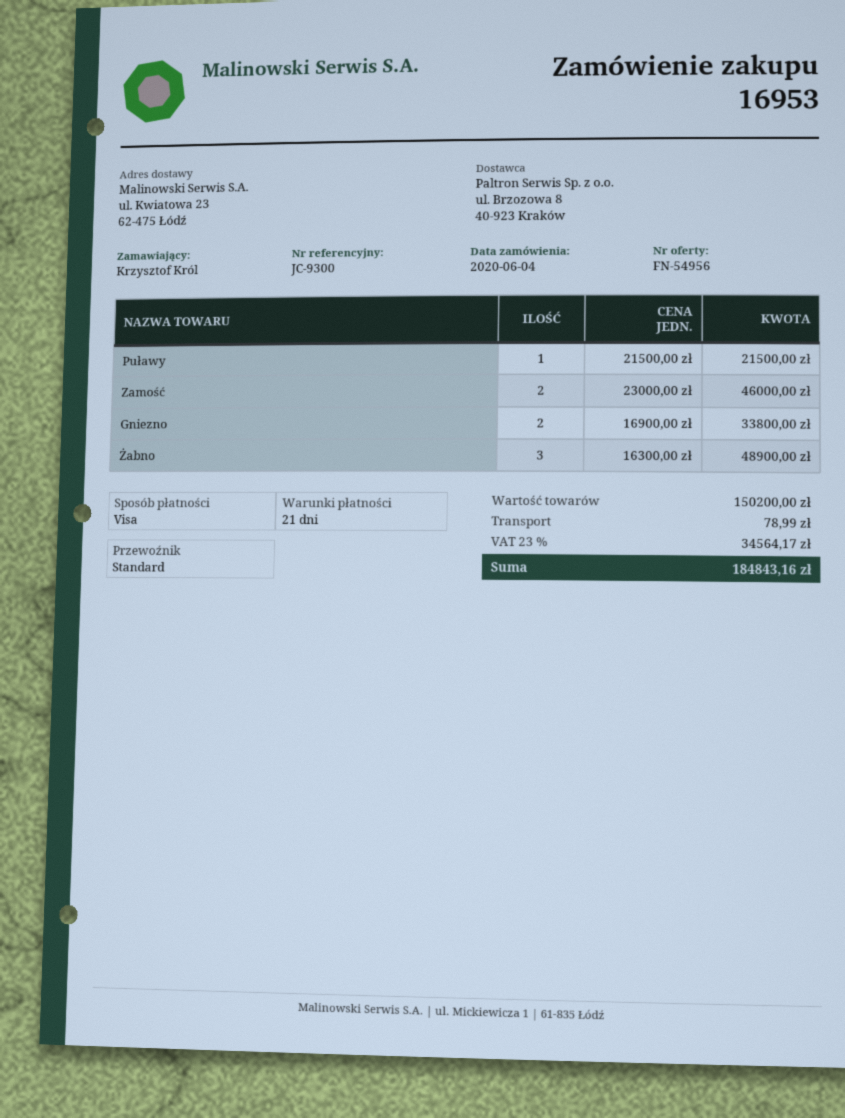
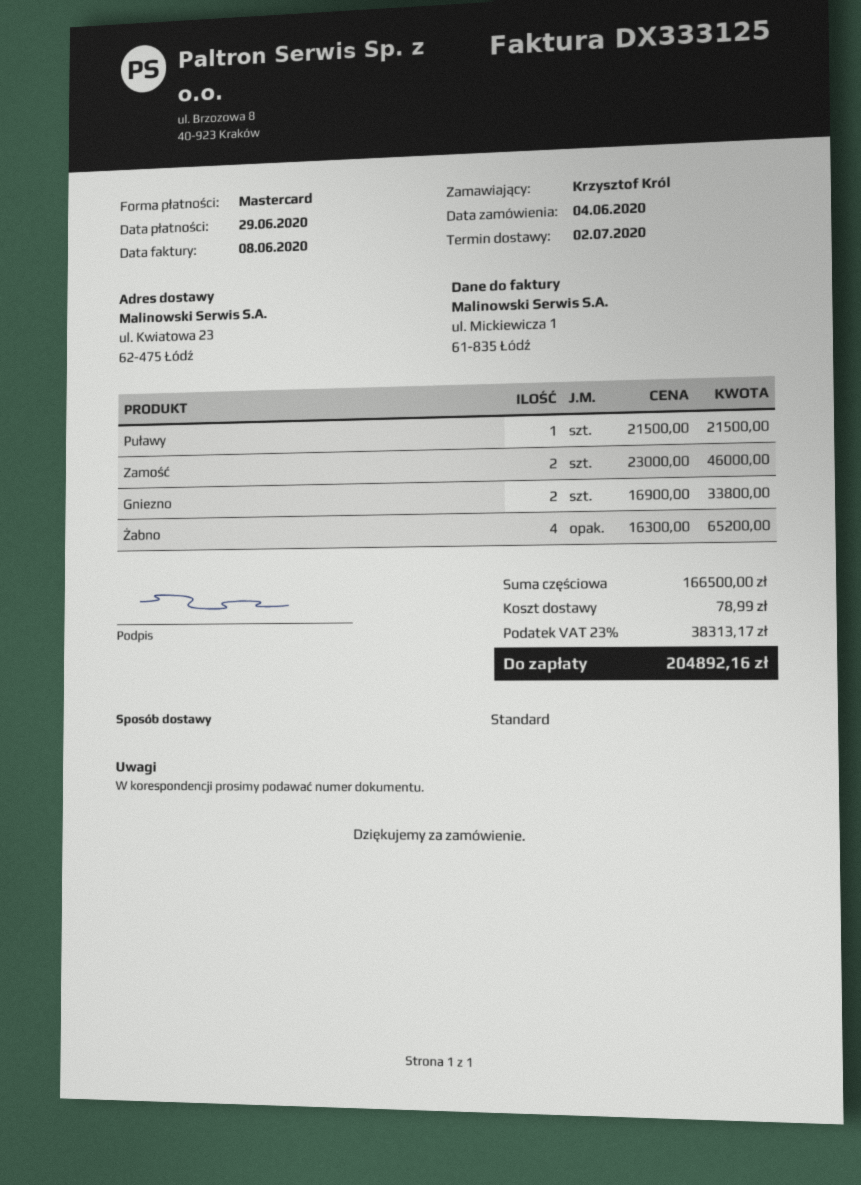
payment method: Visa -> Mastercard
Żabno: 3 x 16300.00 = 48900.00 -> 4 x 16300.00 = 65200.00
subtotal: 150200.00 -> 166500.00
tax: 23% = 34564.17 -> 23% = 38313.17
total: 184843.16 -> 204892.16

